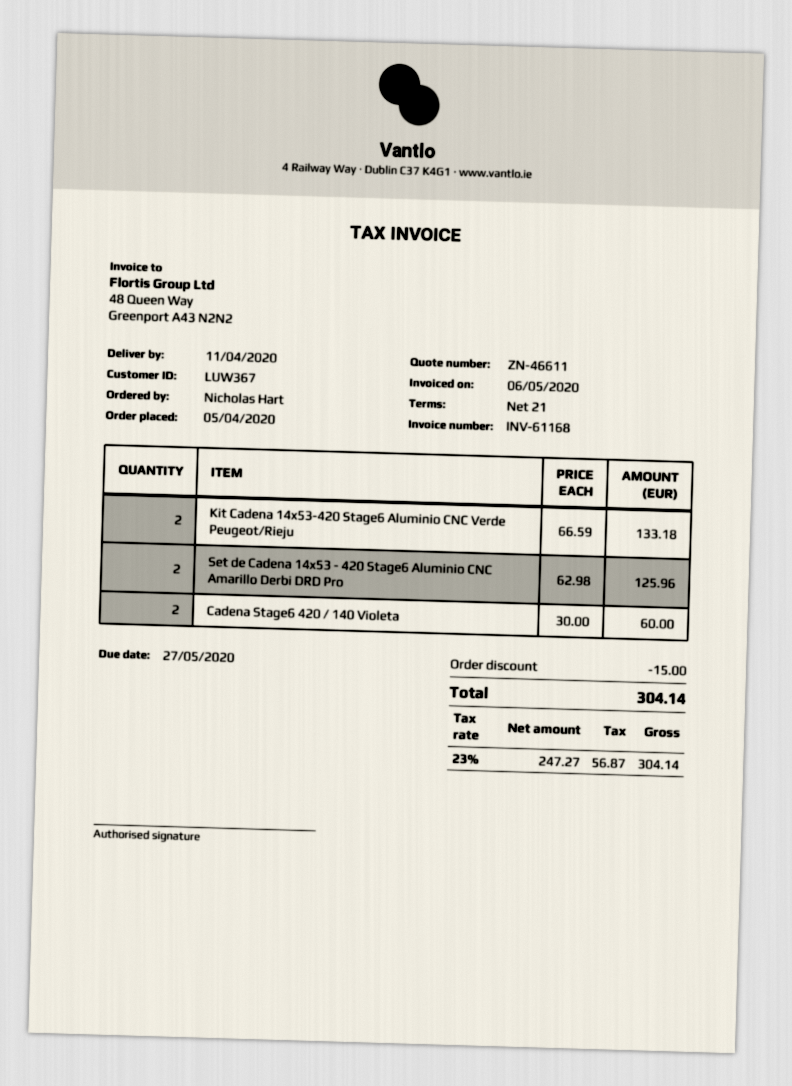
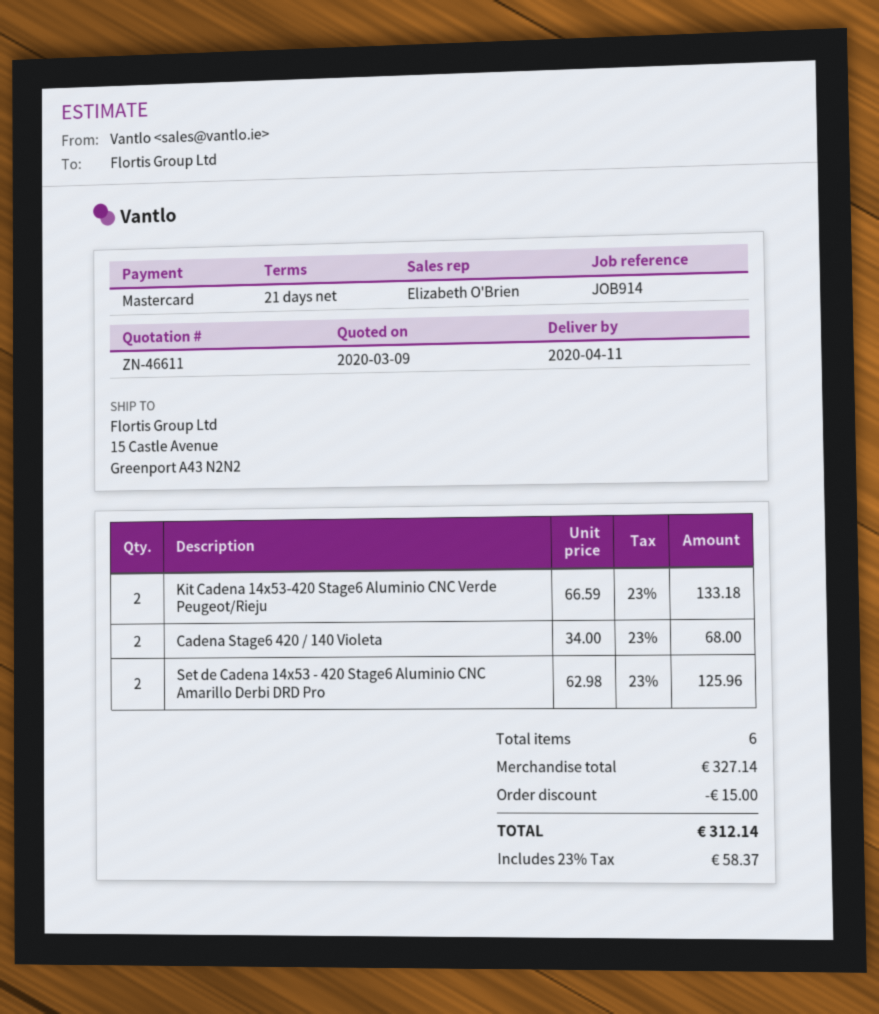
Cadena Stage6 420 / 140 Violeta: 2 x 30.00 = 60.00 -> 2 x 34.00 = 68.00
tax: 23% = 56.87 -> 23% = 58.37
total: 304.14 -> 312.14

